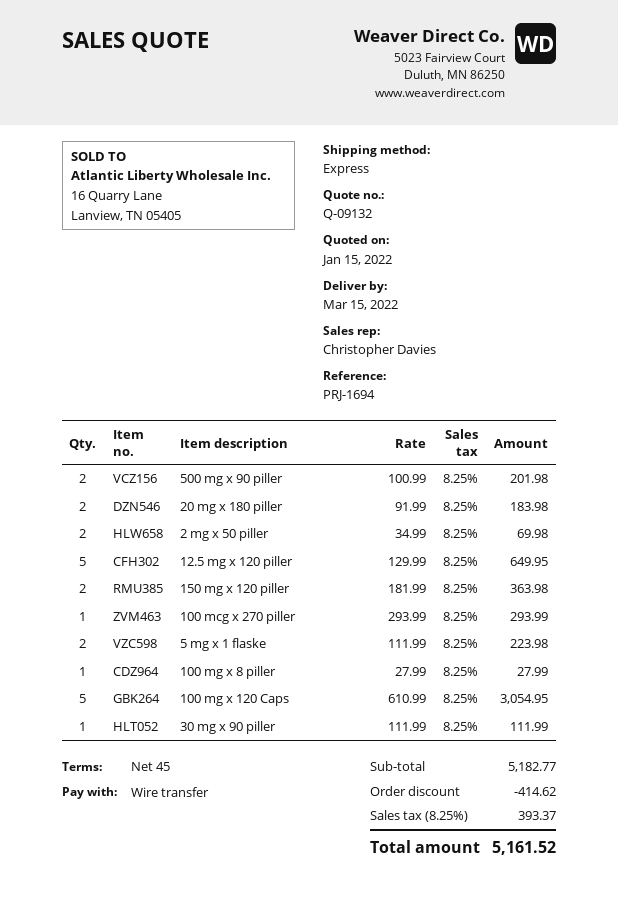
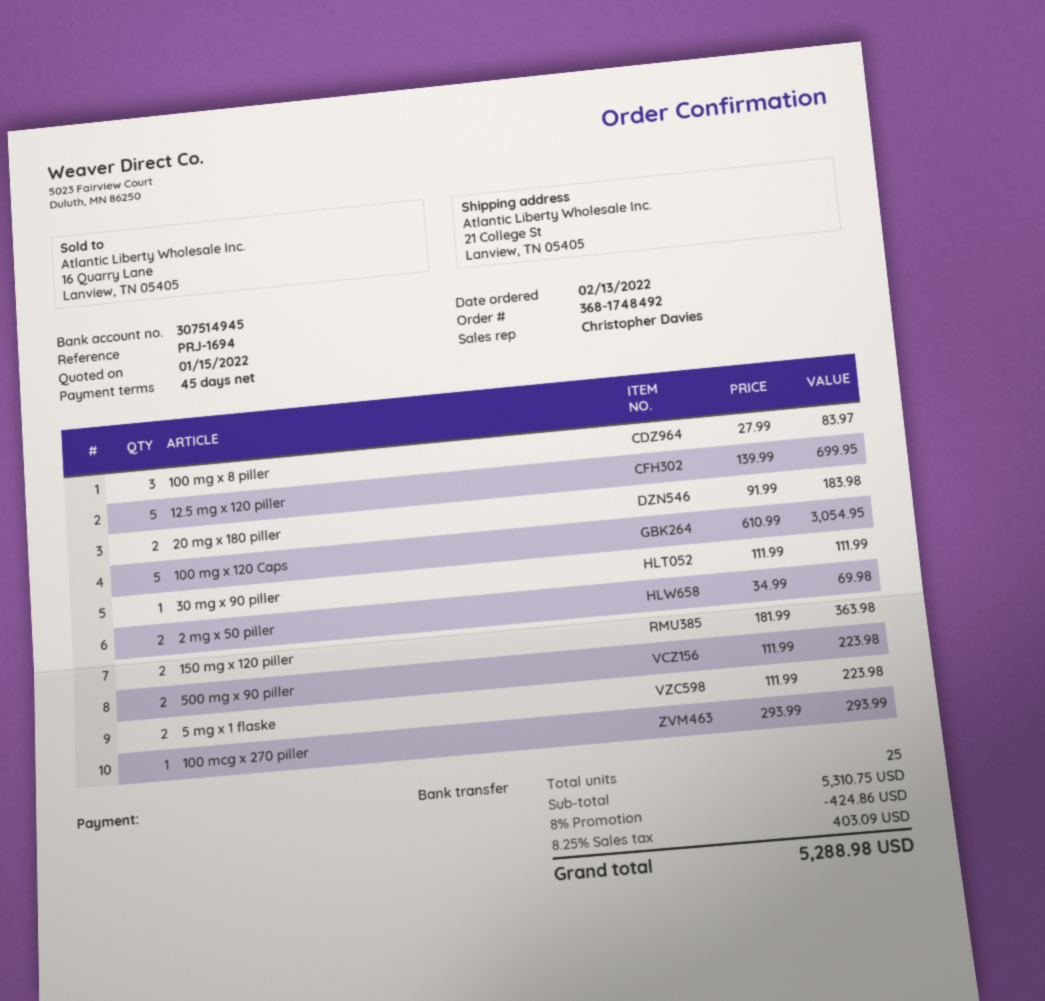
500 mg x 90 piller: 2 x 100.99 = 201.98 -> 2 x 111.99 = 223.98
12.5 mg x 120 piller: 5 x 129.99 = 649.95 -> 5 x 139.99 = 699.95
100 mg x 8 piller: 1 x 27.99 = 27.99 -> 3 x 27.99 = 83.97
subtotal: 5182.77 -> 5310.75
discount: 414.62 -> 424.86
tax: 8.25% = 393.37 -> 8.25% = 403.09
total: 5161.52 -> 5288.98

